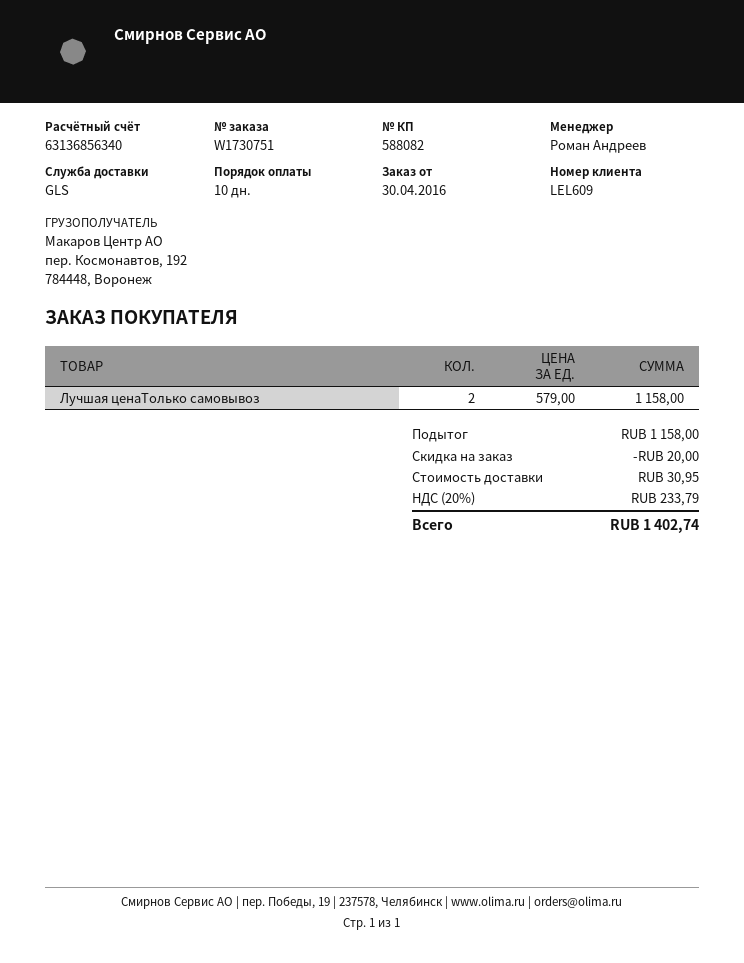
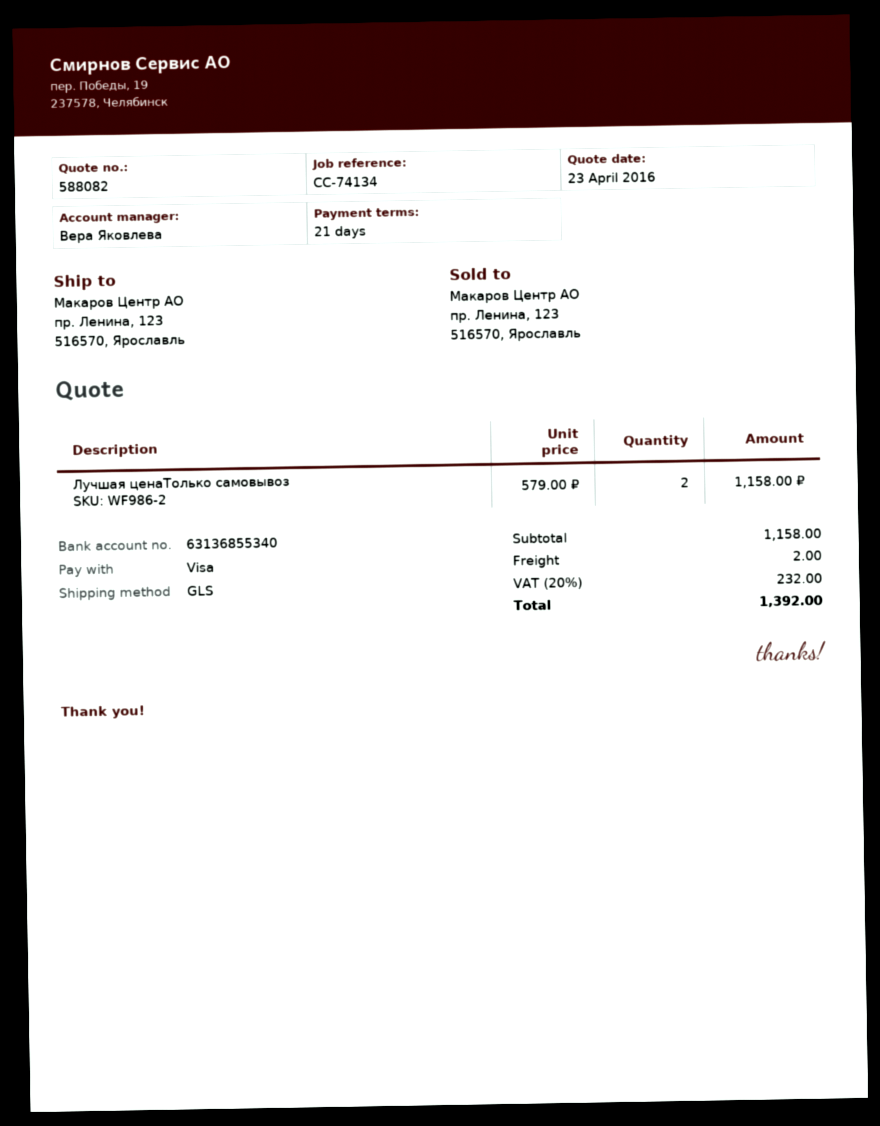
payment terms: 10 days -> 21 days
sales rep: Роман Андреев -> Вера Яковлева
bank account: 63136856340 -> 63136855340
ship to: пер. Космонавтов, 192, 784448, Воронеж -> пр. Ленина, 123, 516570, Ярославль
discount: 20.00 -> none
shipping: 30.95 -> 2.00
tax: 20% = 233.79 -> 20% = 232.00
total: 1402.74 -> 1392.00

